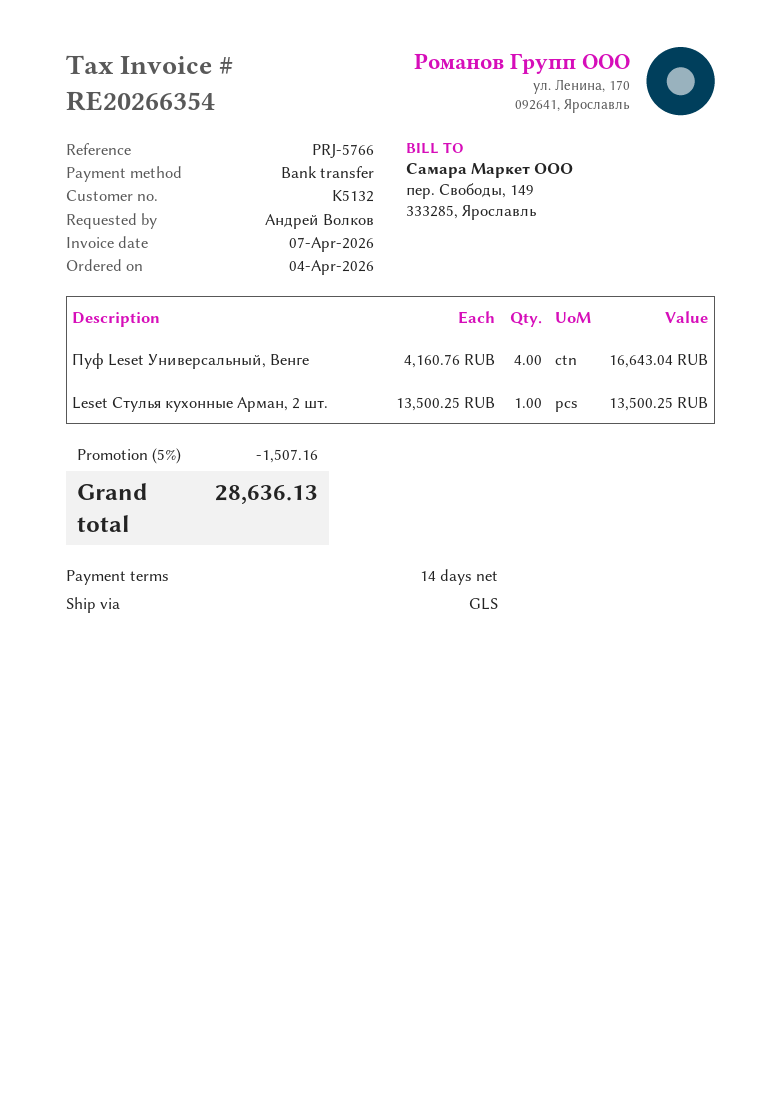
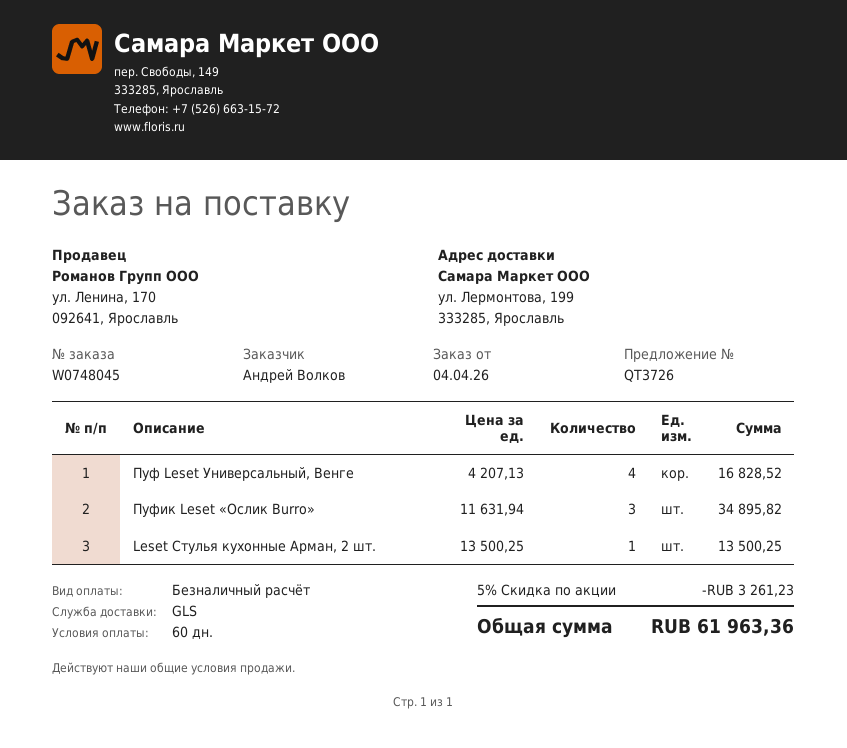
payment terms: 14 days -> 60 days
Пуф Leset Универсальный, Венге: 4 x 4160.76 = 16643.04 -> 4 x 4207.13 = 16828.52
Пуфик Leset «Ослик Burro»: none -> 3 x 11631.94 = 34895.82
discount: 5% = 1507.16 -> 5% = 3261.23
total: 28636.13 -> 61963.36

